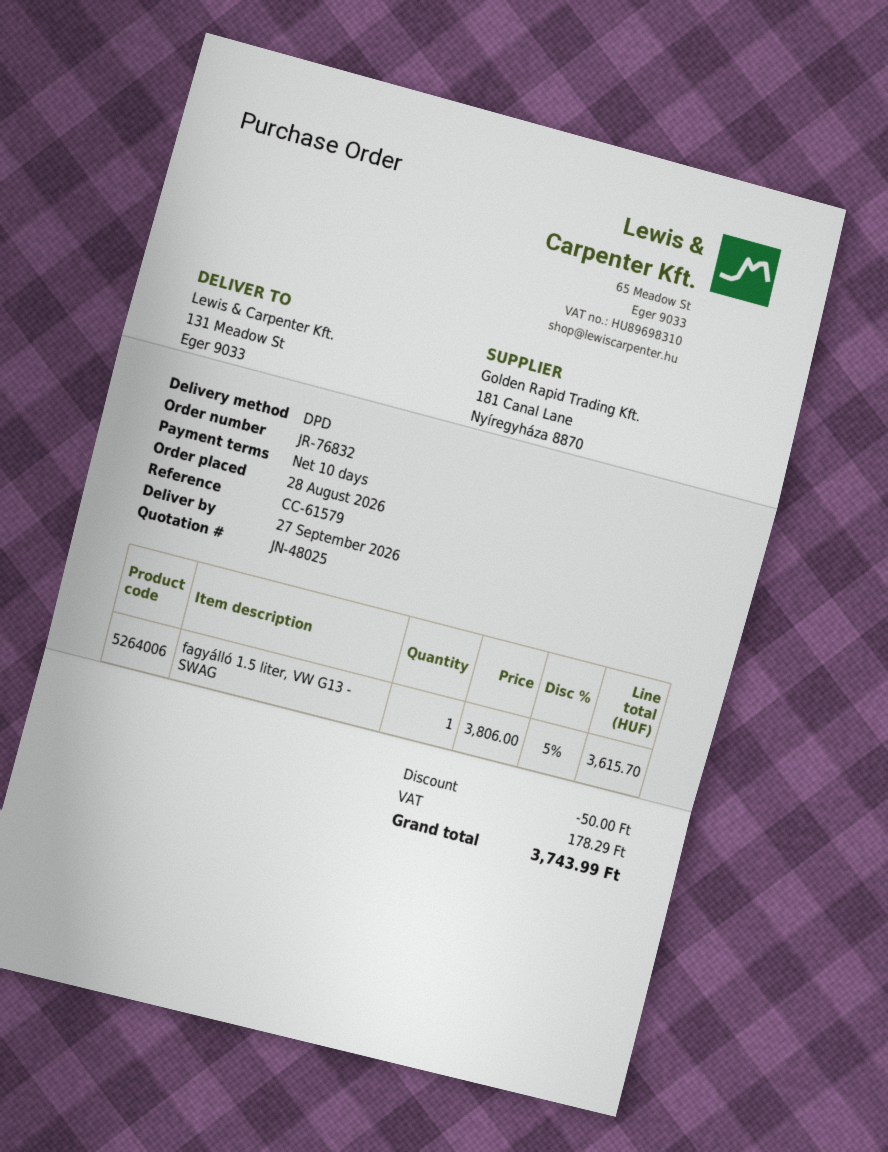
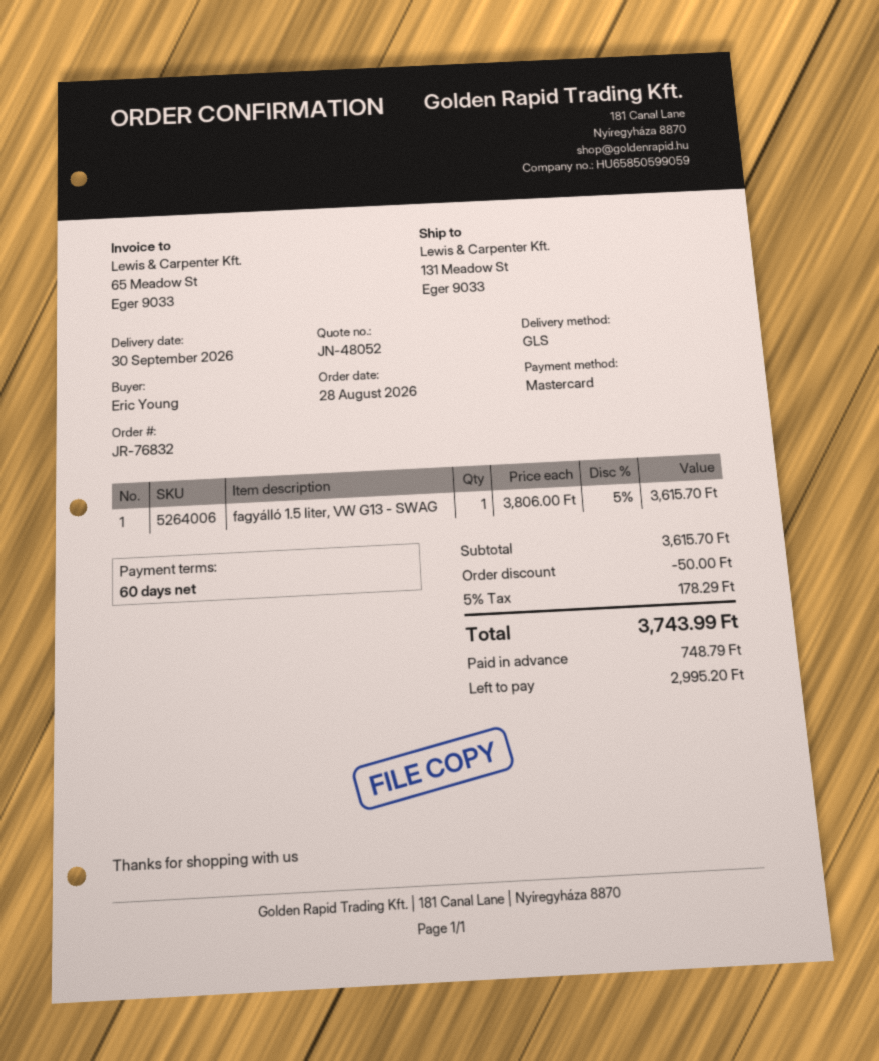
quote number: JN-48025 -> JN-48052
delivery date: 2026-09-27 -> 2026-09-30
payment terms: 10 days -> 60 days
shipping method: DPD -> GLS

